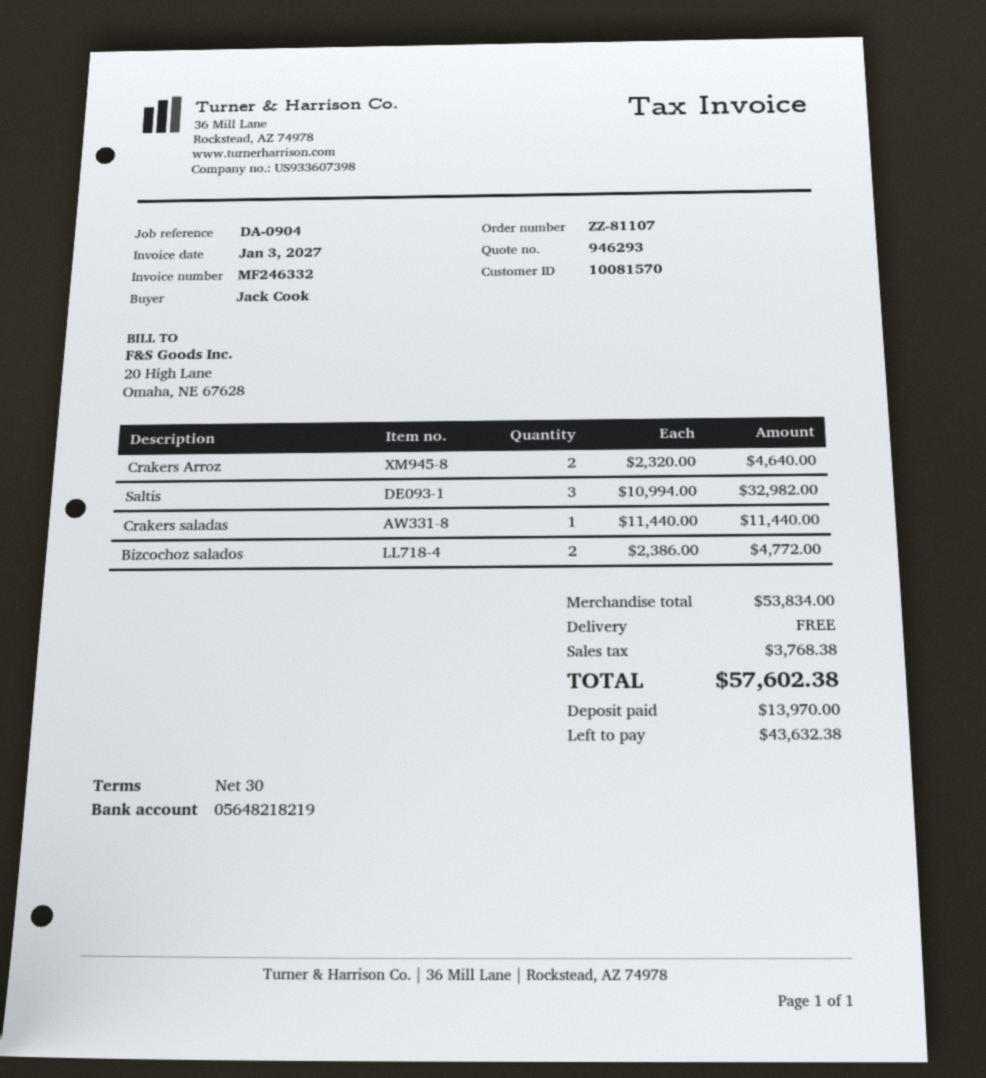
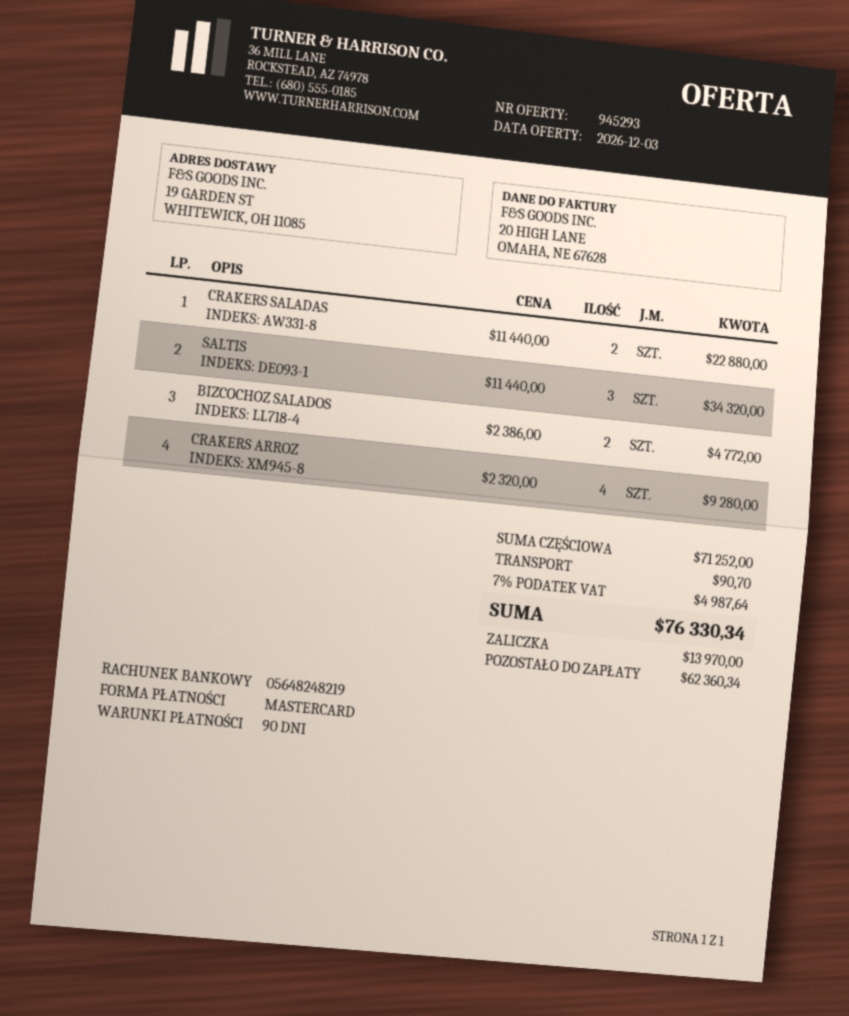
quote number: 946293 -> 945293
payment terms: 30 days -> 90 days
bank account: 05648218219 -> 05648248219
Crakers Arroz: 2 x 2320.00 = 4640.00 -> 4 x 2320.00 = 9280.00
Saltis: 3 x 10994.00 = 32982.00 -> 3 x 11440.00 = 34320.00
Crakers saladas: 1 x 11440.00 = 11440.00 -> 2 x 11440.00 = 22880.00
subtotal: 53834.00 -> 71252.00
shipping: 0.00 -> 90.70
tax: 3768.38 -> 4987.64
total: 57602.38 -> 76330.34
balance: 43632.38 -> 62360.34

